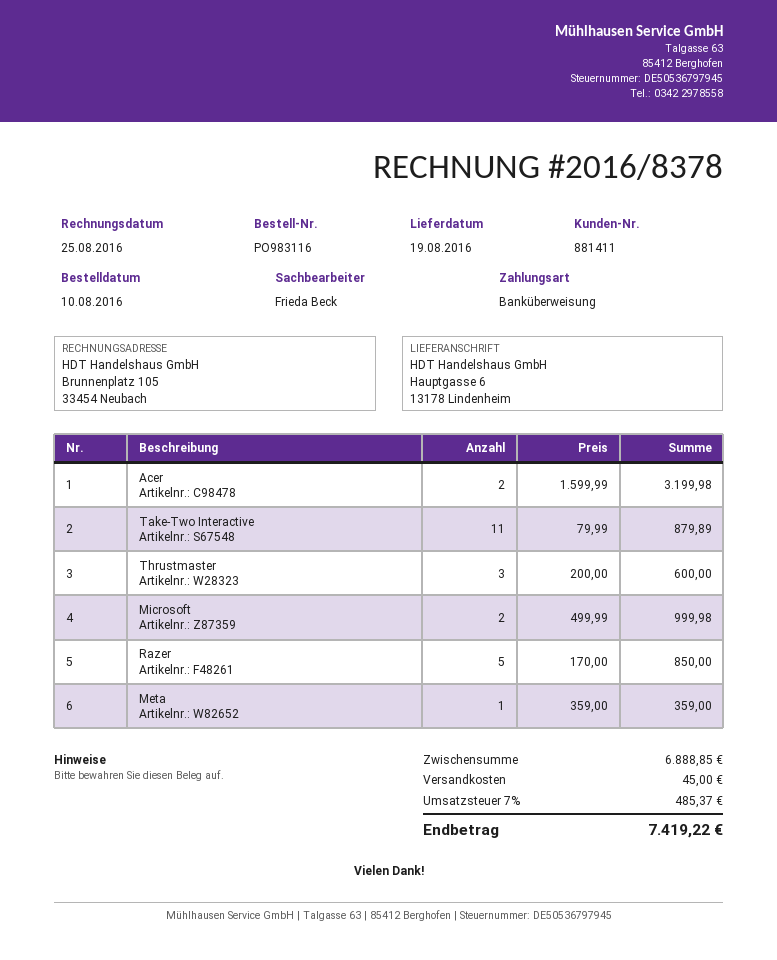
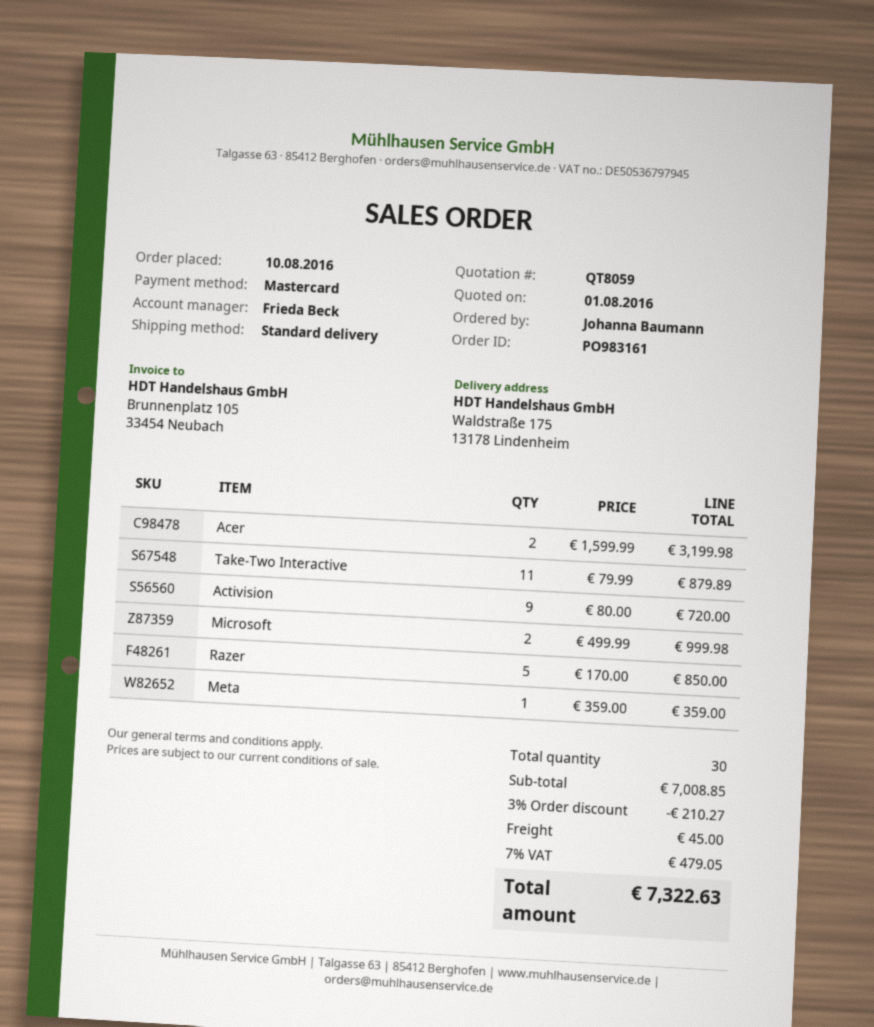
order number: PO983116 -> PO983161
payment method: bank transfer -> Mastercard
ship to: Hauptgasse 6, 13178 Lindenheim -> Waldstraße 175, 13178 Lindenheim
Thrustmaster: 3 x 200.00 = 600.00 -> none
Activision: none -> 9 x 80.00 = 720.00
subtotal: 6888.85 -> 7008.85
discount: none -> 3% = 210.27
tax: 7% = 485.37 -> 7% = 479.05
total: 7419.22 -> 7322.63

